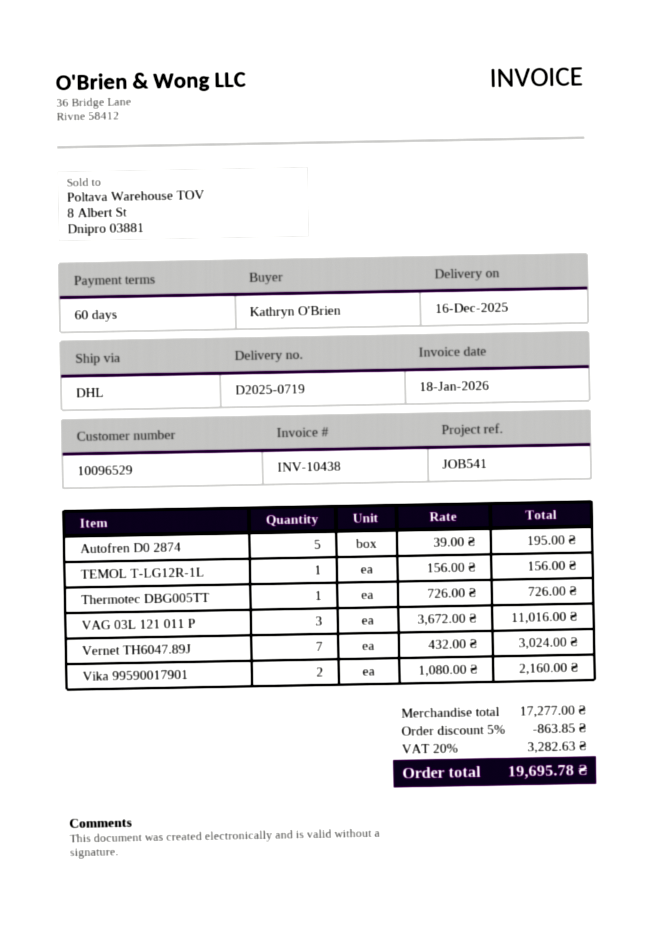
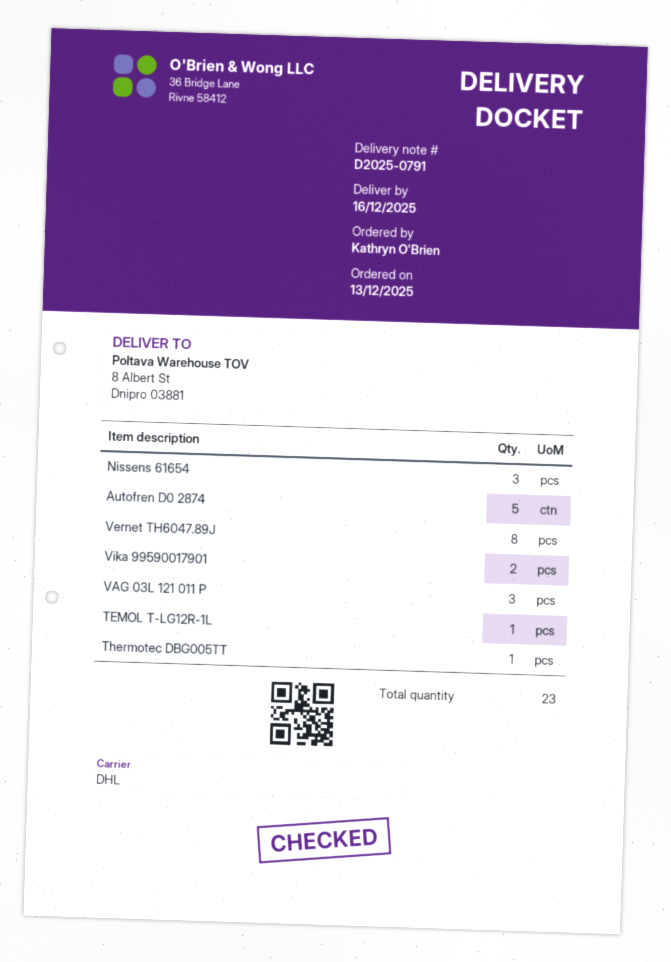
delivery note number: D2025-0719 -> D2025-0791
Vernet TH6047.89J: 7 -> 8
Nissens 61654: none -> 3

